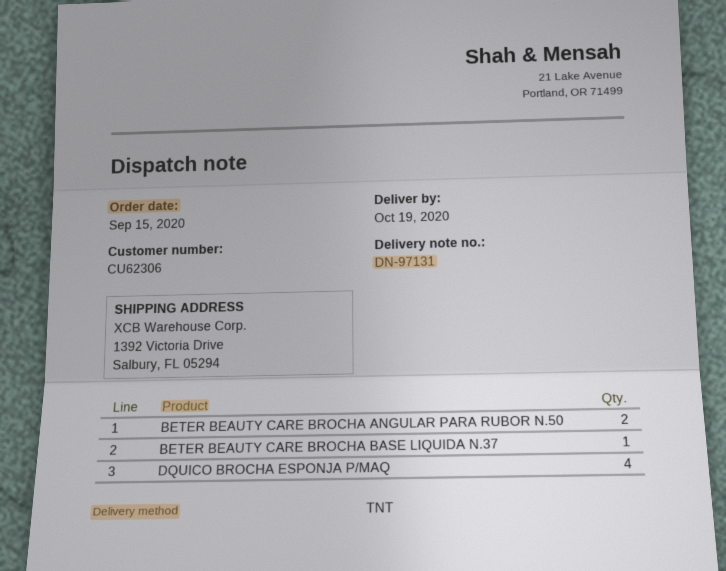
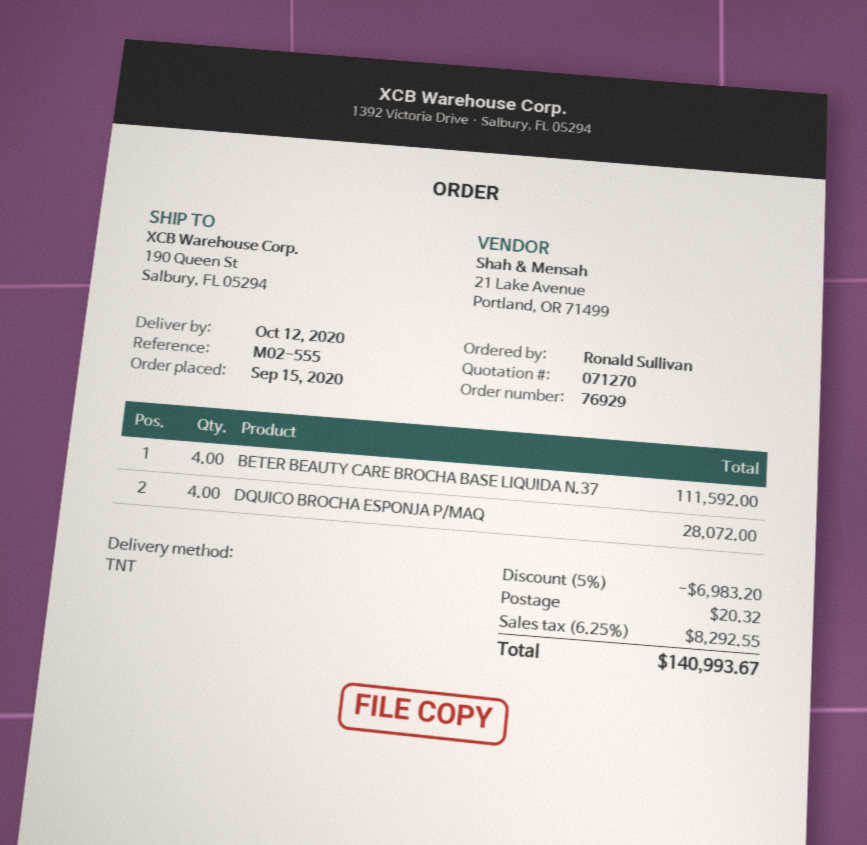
delivery date: 2020-10-19 -> 2020-10-12
ship to: 1392 Victoria Drive, Salbury, FL 05294 -> 190 Queen St, Salbury, FL 05294
BETER BEAUTY CARE BROCHA ANGULAR PARA RUBOR N.50: 2 -> none
BETER BEAUTY CARE BROCHA BASE LIQUIDA N.37: 1 -> 4

